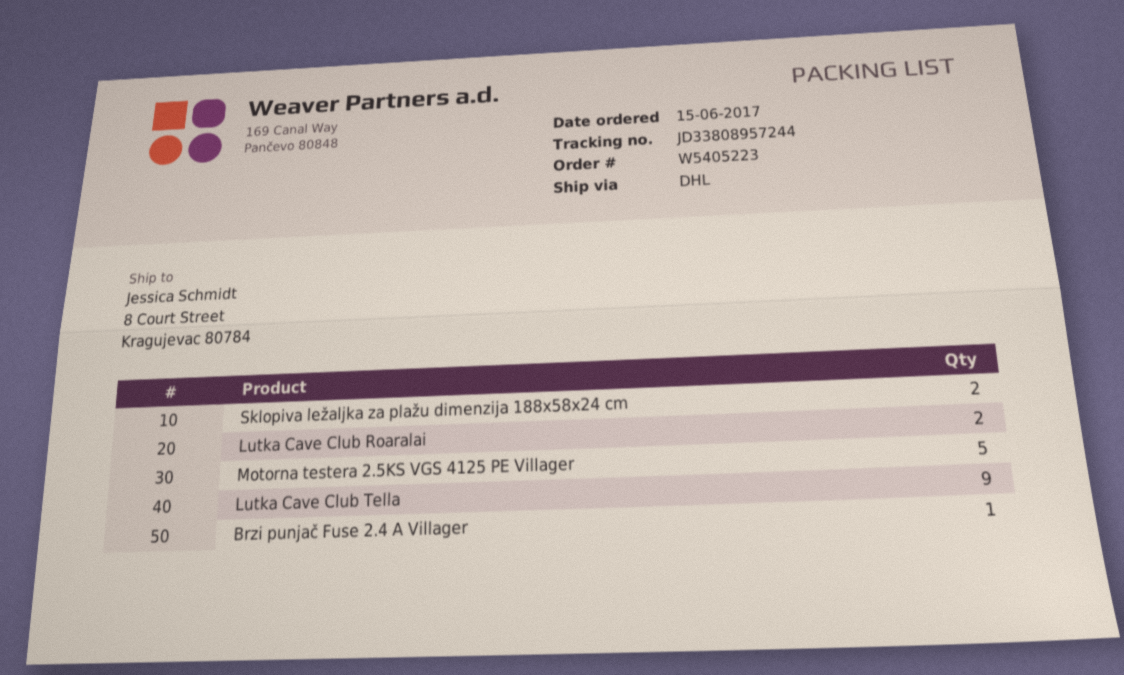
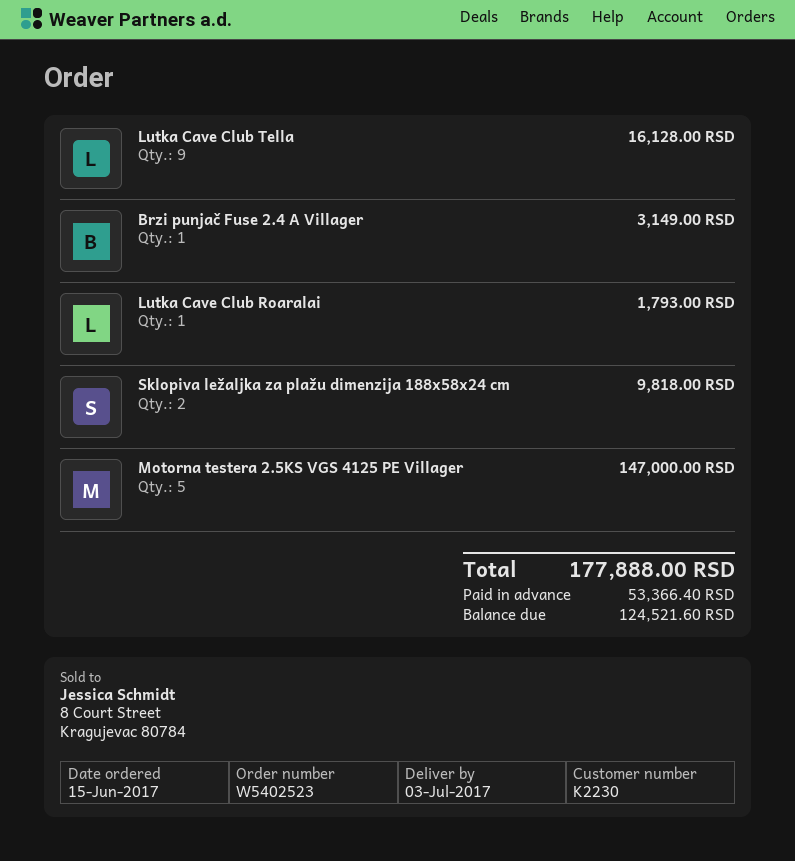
order number: W5405223 -> W5402523
Lutka Cave Club Roaralai: 2 -> 1

